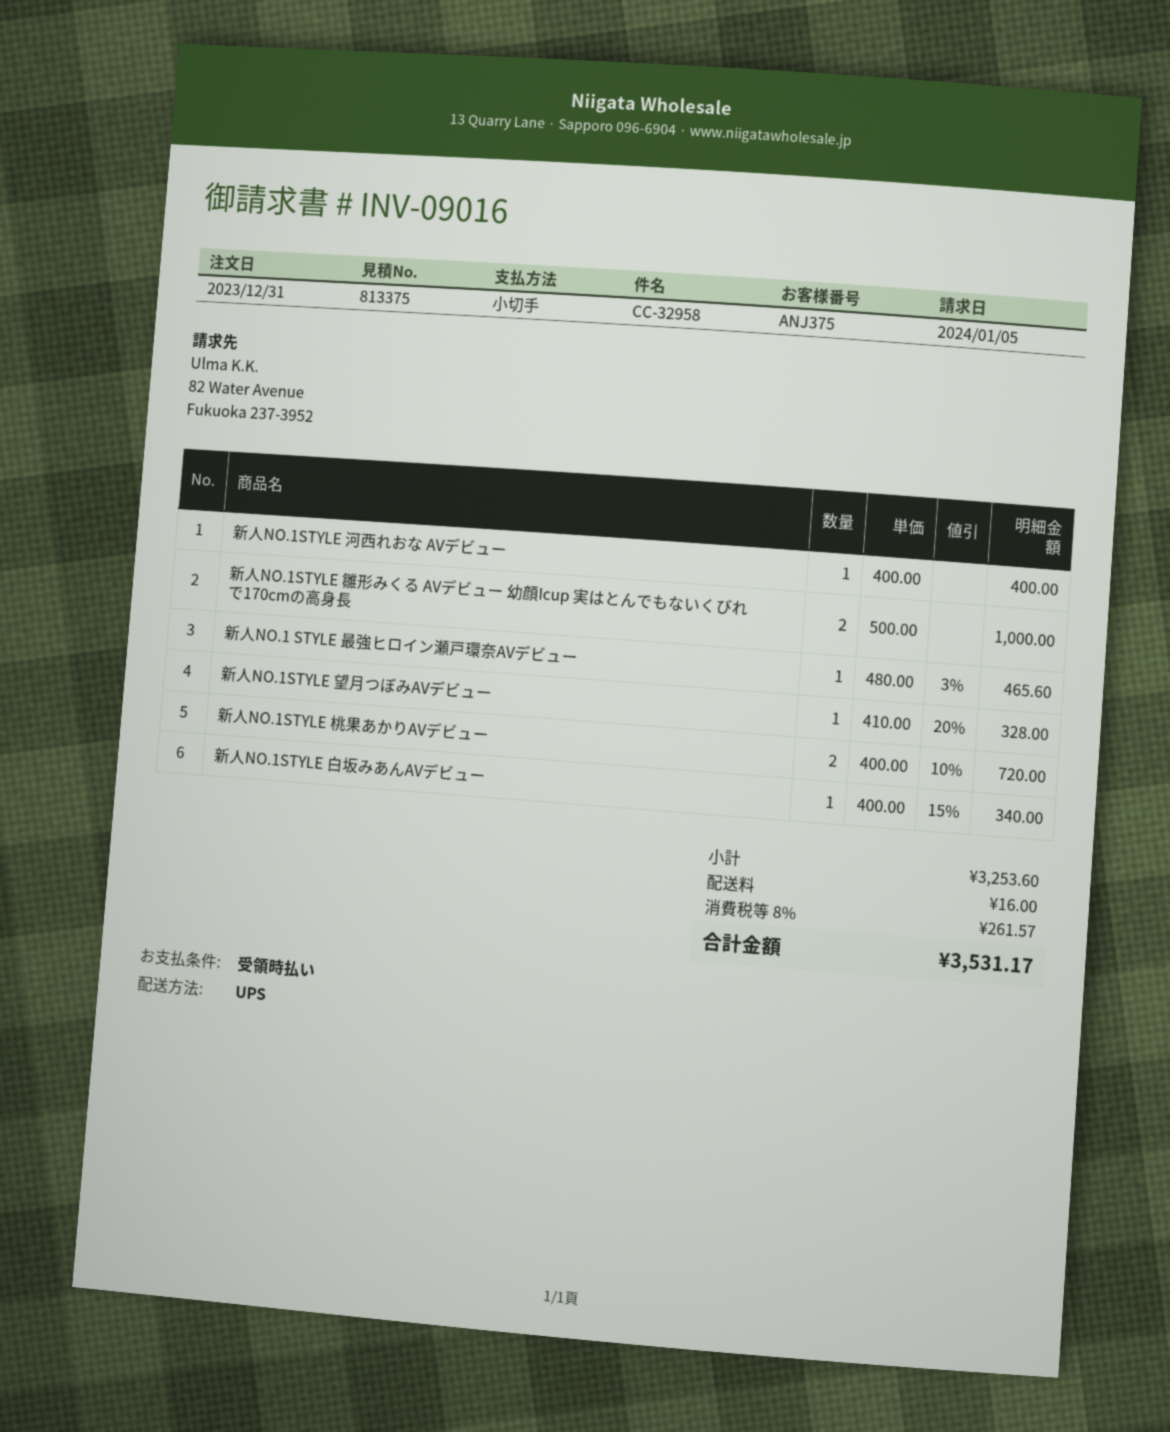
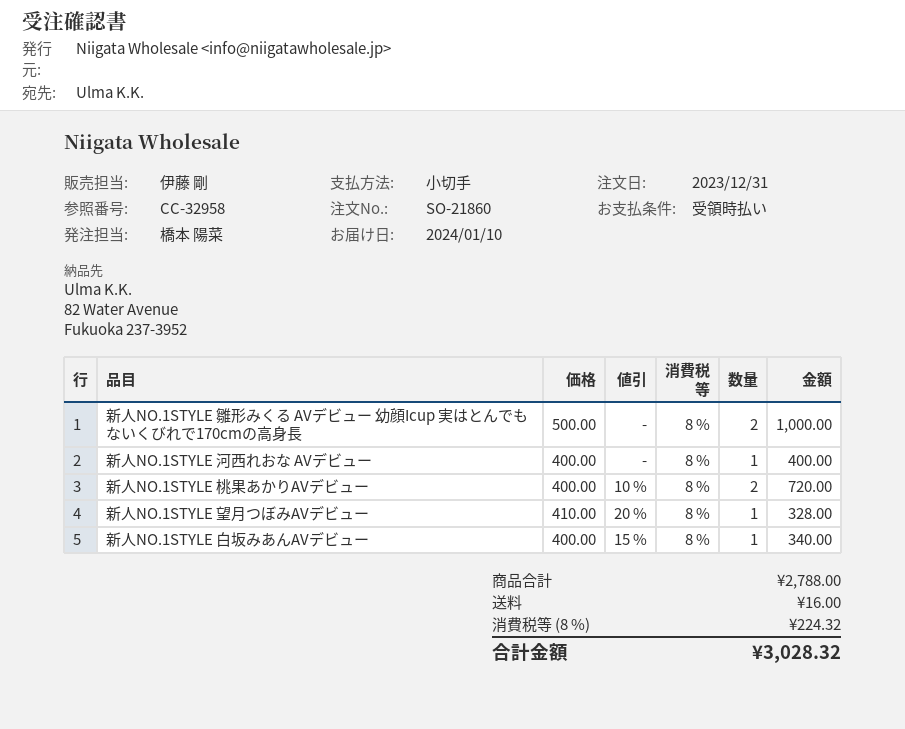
新人NO.1 STYLE 最強ヒロイン瀬戸環奈AVデビュー: 1 x 480.00 - 3% = 465.60 -> none
subtotal: 3253.60 -> 2788.00
tax: 8% = 261.57 -> 8% = 224.32
total: 3531.17 -> 3028.32

